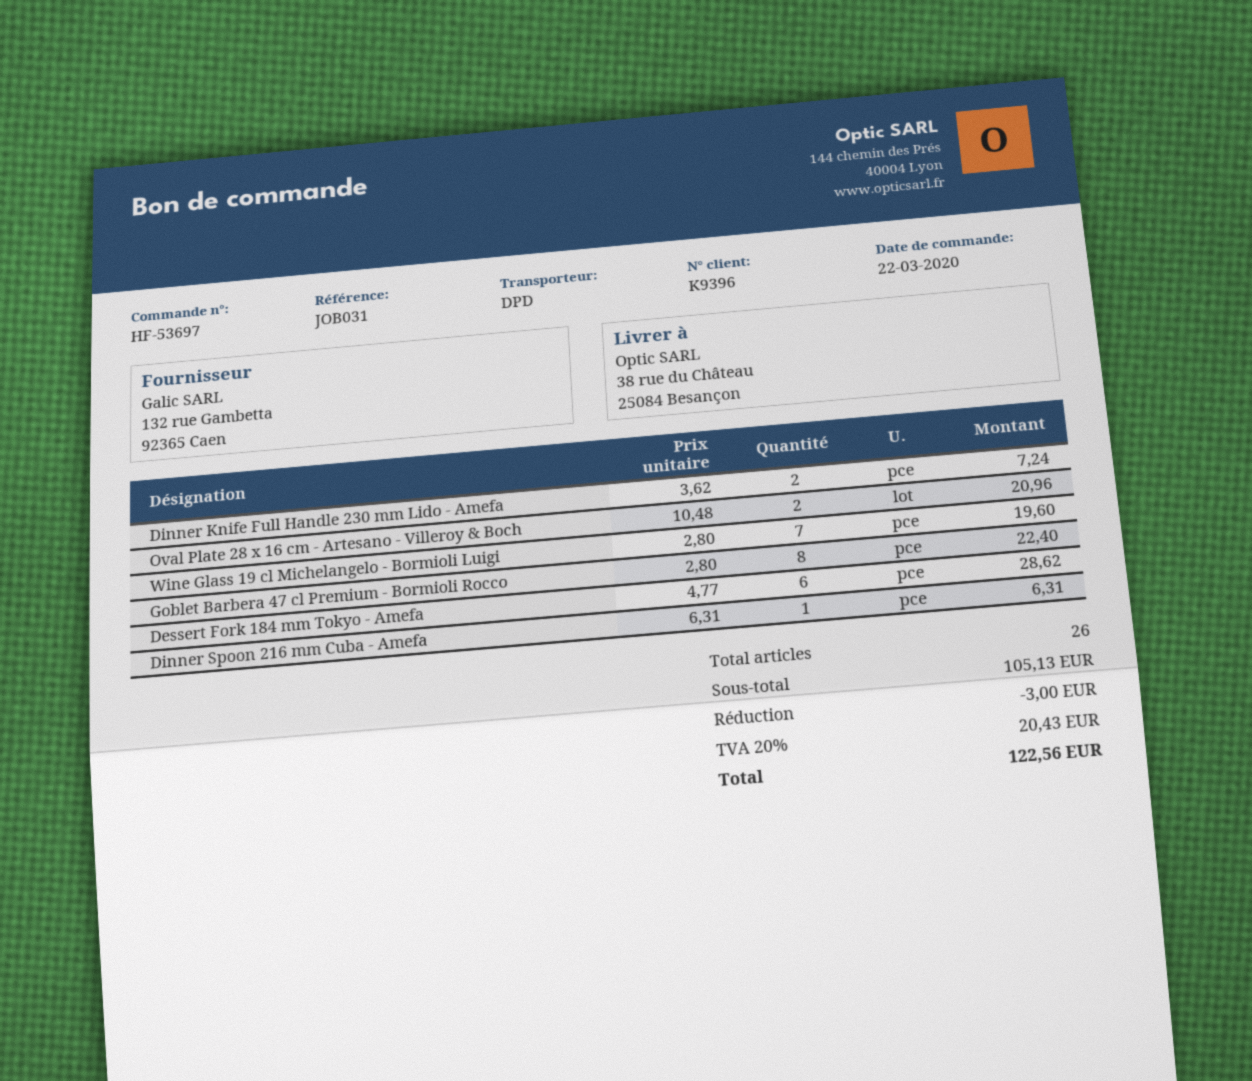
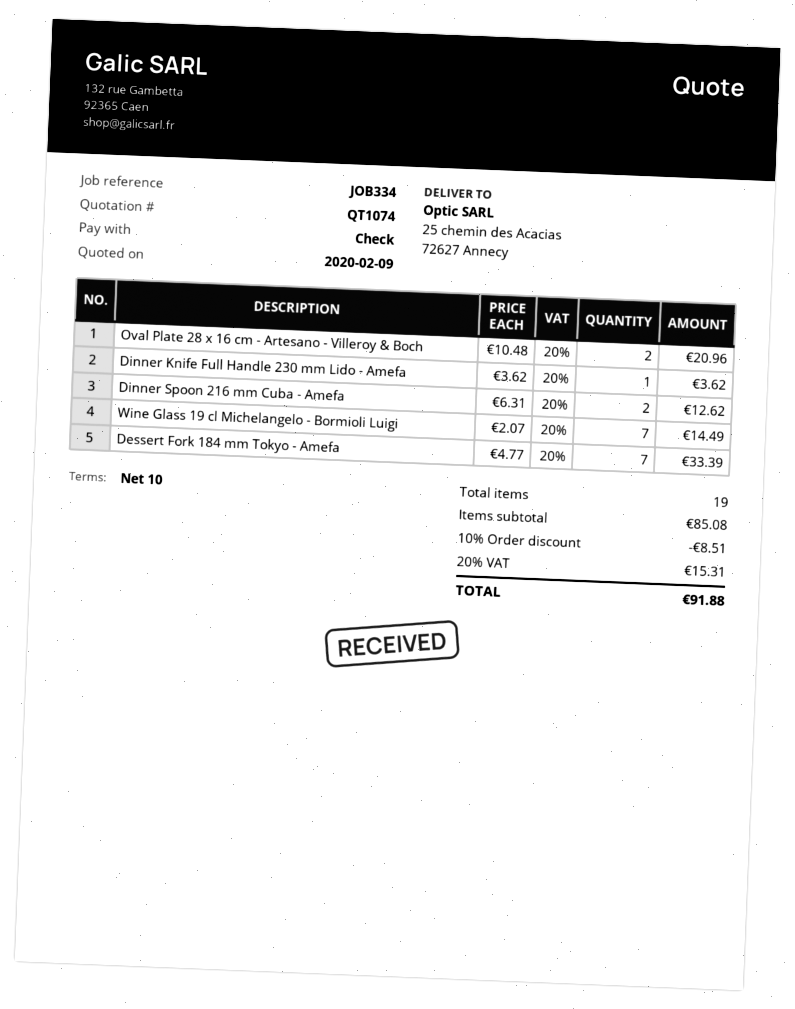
reference: JOB031 -> JOB334
ship to: 38 rue du Château, 25084 Besançon -> 25 chemin des Acacias, 72627 Annecy
Dinner Knife Full Handle 230 mm Lido - Amefa: 2 x 3.62 = 7.24 -> 1 x 3.62 = 3.62
Wine Glass 19 cl Michelangelo - Bormioli Luigi: 7 x 2.80 = 19.60 -> 7 x 2.07 = 14.49
Goblet Barbera 47 cl Premium - Bormioli Rocco: 8 x 2.80 = 22.40 -> none
Dessert Fork 184 mm Tokyo - Amefa: 6 x 4.77 = 28.62 -> 7 x 4.77 = 33.39
Dinner Spoon 216 mm Cuba - Amefa: 1 x 6.31 = 6.31 -> 2 x 6.31 = 12.62
total quantity: 26 -> 19
subtotal: 105.13 -> 85.08
discount: 3.00 -> 8.51
tax: 20% = 20.43 -> 20% = 15.31
total: 122.56 -> 91.88

